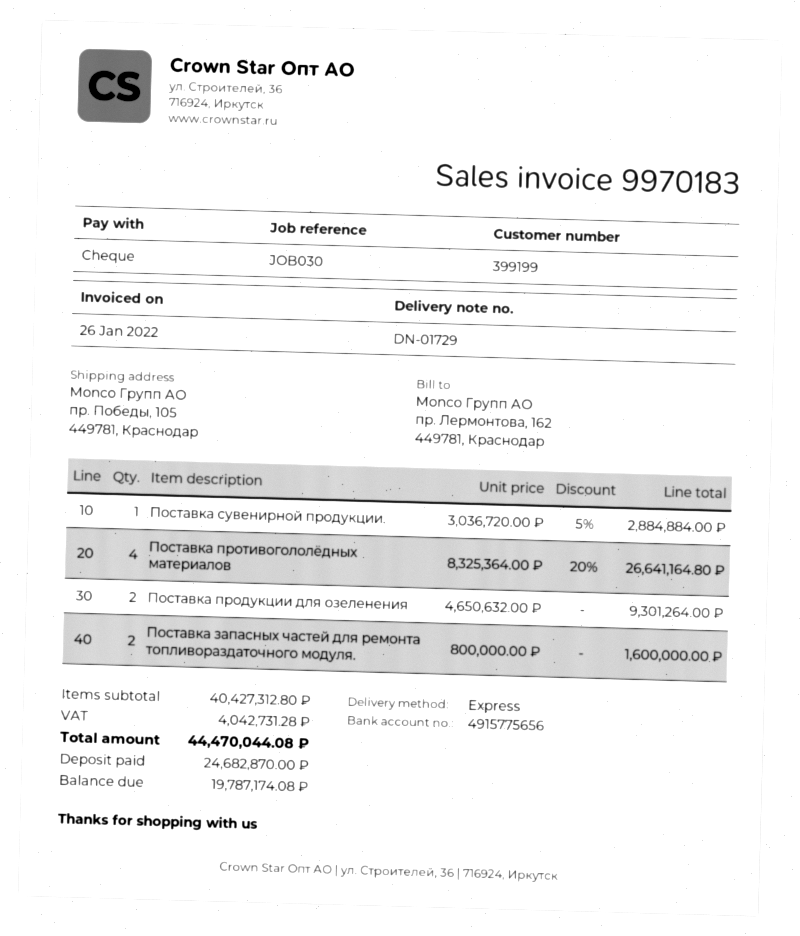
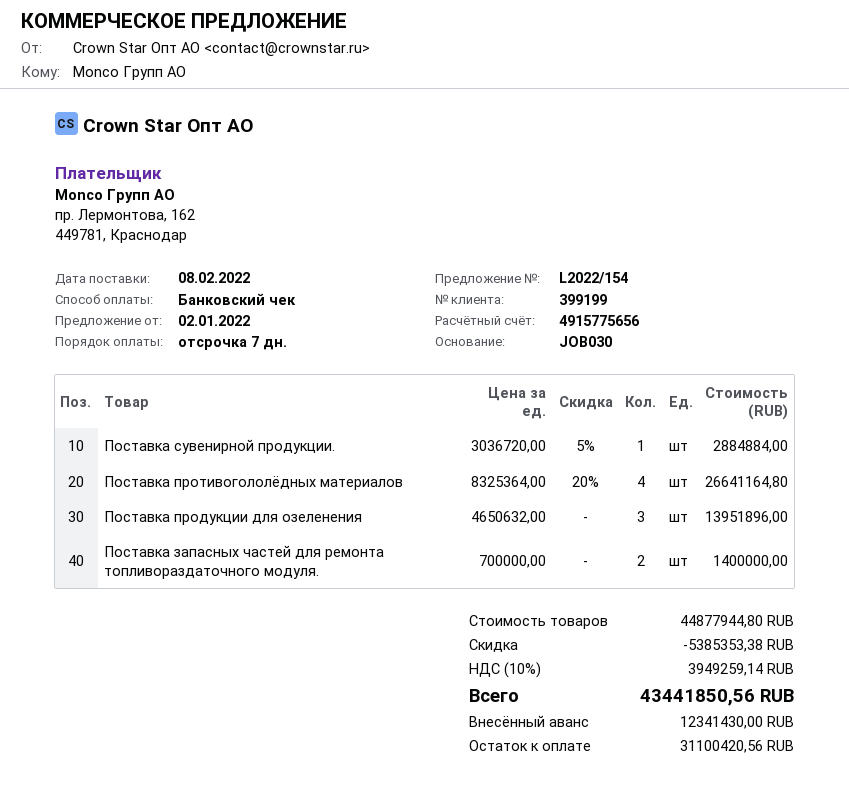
Поставка продукции для озеленения: 2 x 4650632.00 = 9301264.00 -> 3 x 4650632.00 = 13951896.00
Поставка запасных частей для ремонта топливораздаточного модуля.: 2 x 800000.00 = 1600000.00 -> 2 x 700000.00 = 1400000.00
subtotal: 40427312.80 -> 44877944.80
discount: none -> 5385353.38
tax: 4042731.28 -> 3949259.14
total: 44470044.08 -> 43441850.56
deposit: 24682870.00 -> 12341430.00
balance: 19787174.08 -> 31100420.56

